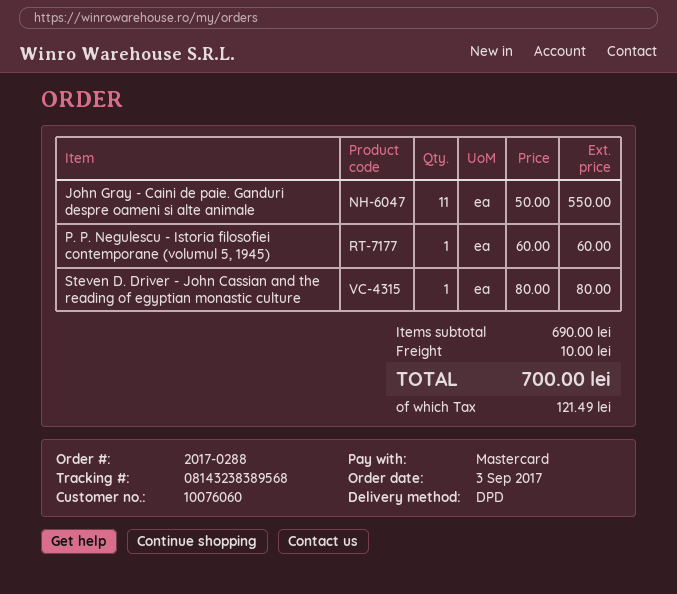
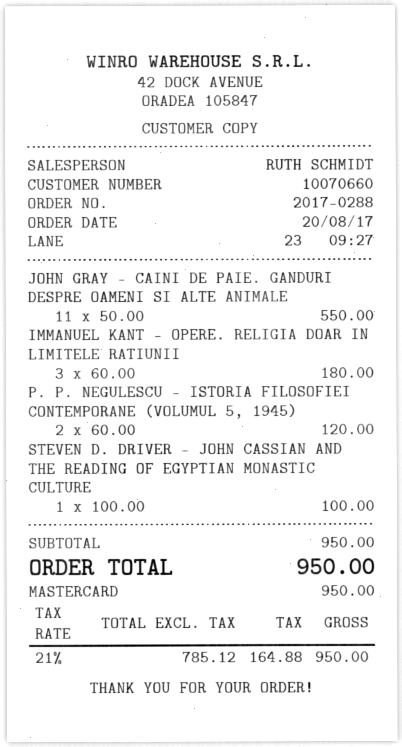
order date: 2017-09-03 -> 2017-08-20
customer number: 10076060 -> 10070660
P. P. Negulescu - Istoria filosofiei contemporane (volumul 5, 1945): 1 x 60.00 = 60.00 -> 2 x 60.00 = 120.00
Steven D. Driver - John Cassian and the reading of egyptian monastic culture: 1 x 80.00 = 80.00 -> 1 x 100.00 = 100.00
IMMANUEL KANT - OPERE. RELIGIA DOAR IN LIMITELE RATIUNII: none -> 3 x 60.00 = 180.00
subtotal: 690.00 -> 950.00
shipping: 10.00 -> none
tax: 121.49 -> 164.88
total: 700.00 -> 950.00

